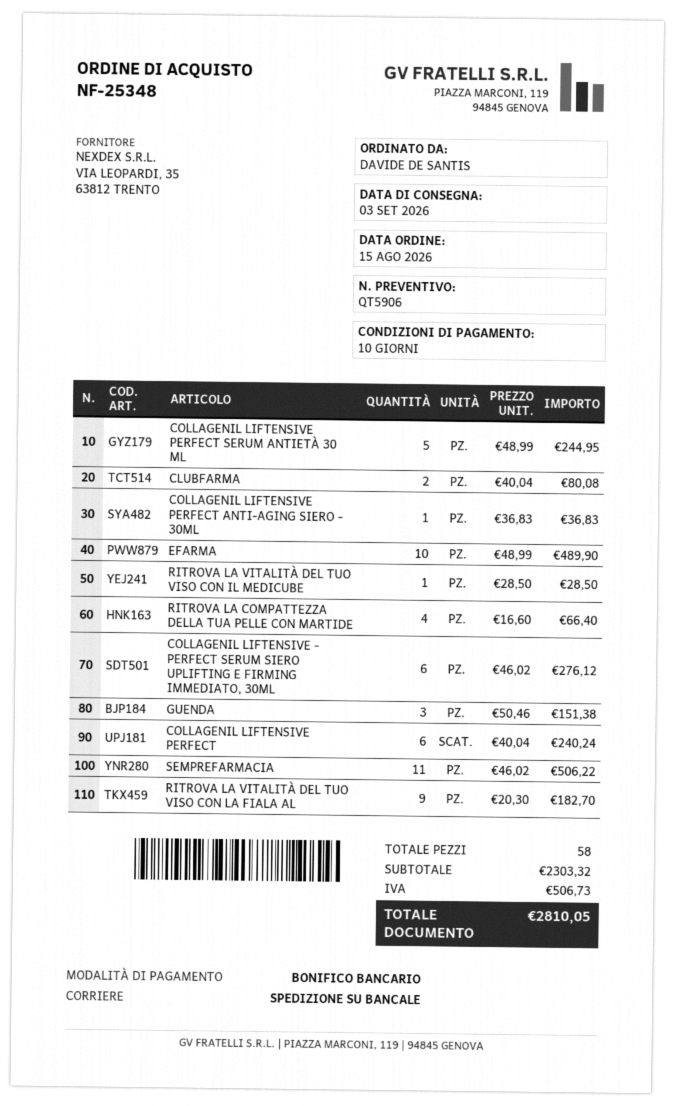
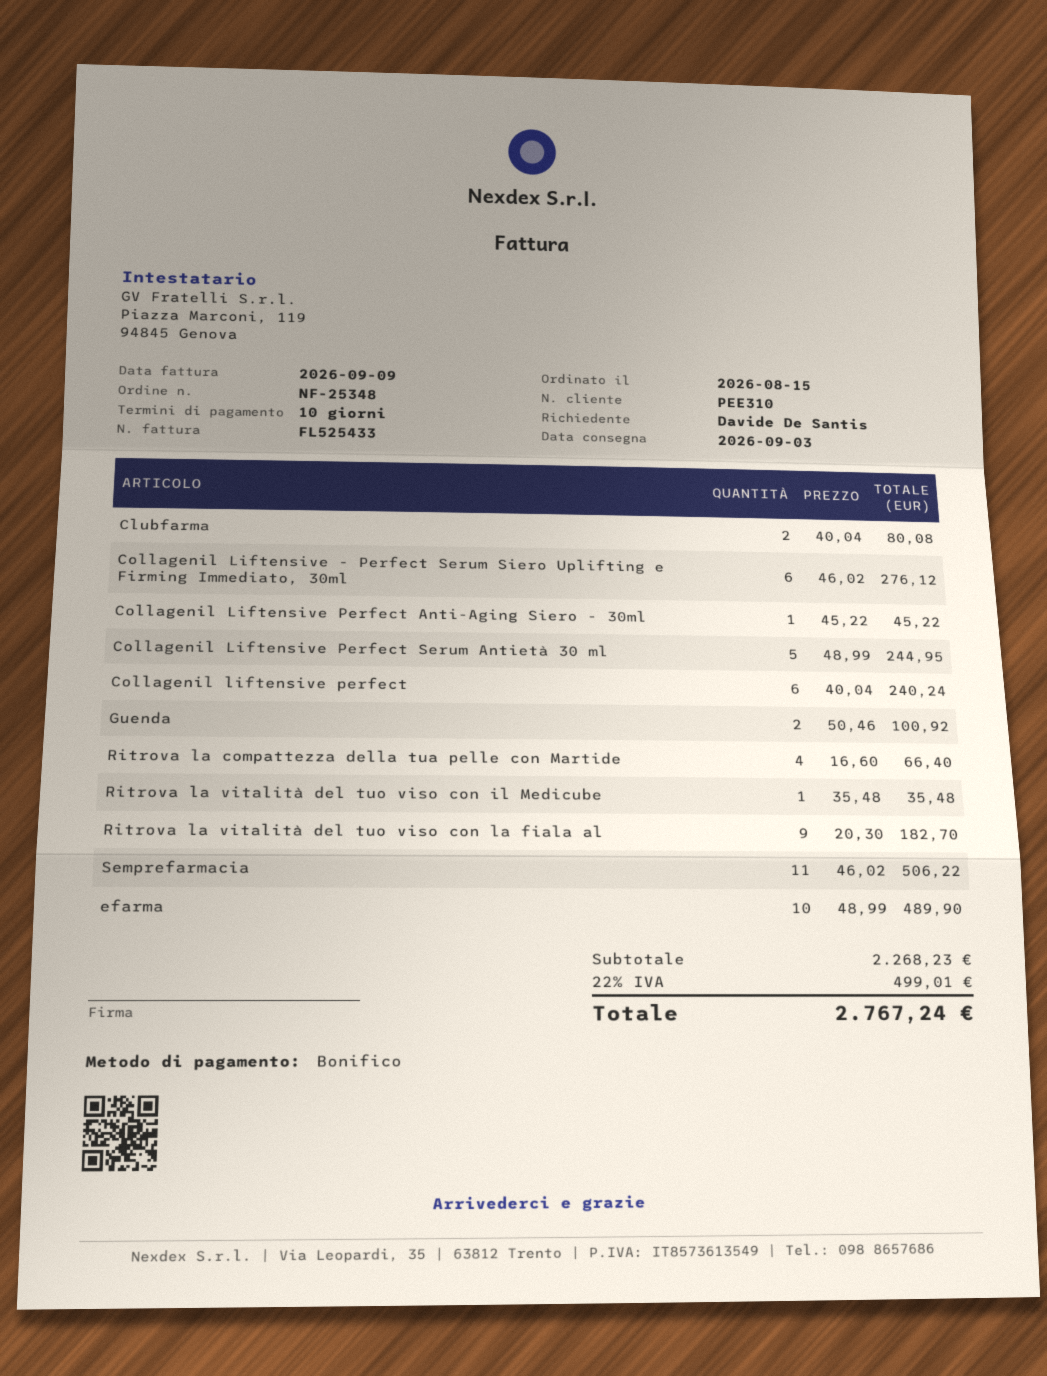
COLLAGENIL LIFTENSIVE PERFECT ANTI-AGING SIERO - 30ML: 1 x 36.83 = 36.83 -> 1 x 45.22 = 45.22
RITROVA LA VITALITÀ DEL TUO VISO CON IL MEDICUBE: 1 x 28.50 = 28.50 -> 1 x 35.48 = 35.48
GUENDA: 3 x 50.46 = 151.38 -> 2 x 50.46 = 100.92
subtotal: 2303.32 -> 2268.23
tax: 506.73 -> 499.01
total: 2810.05 -> 2767.24

